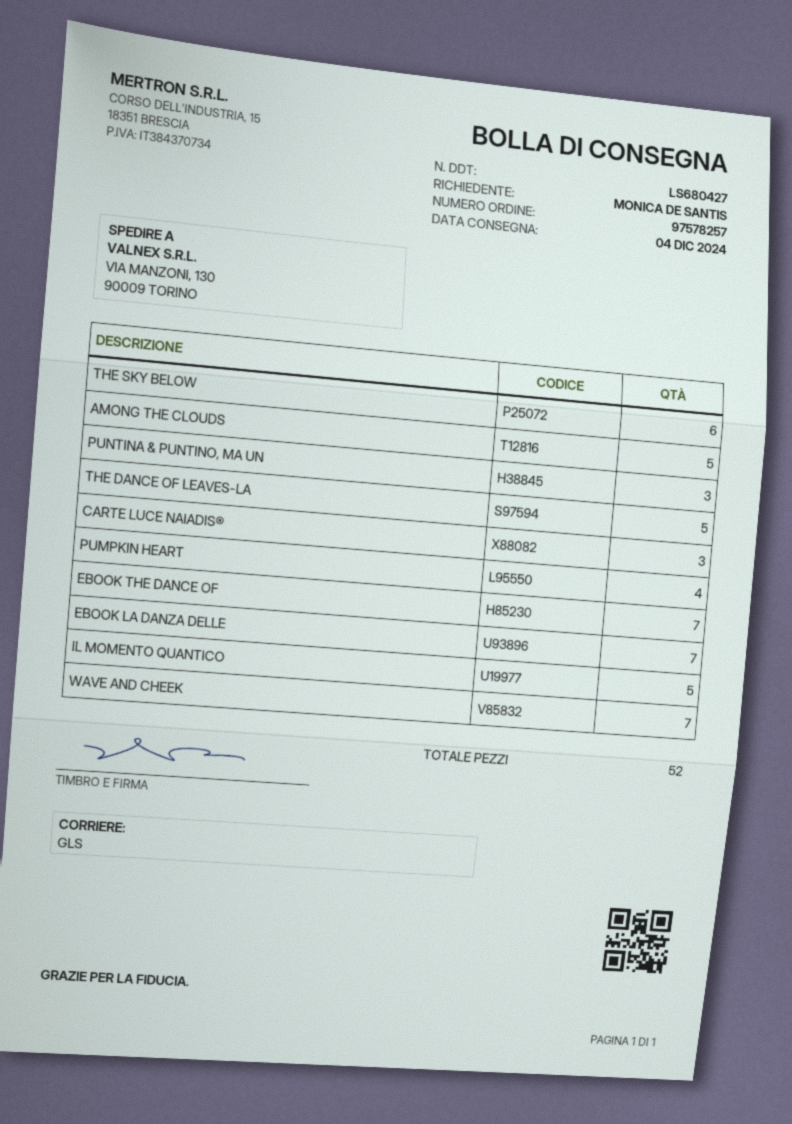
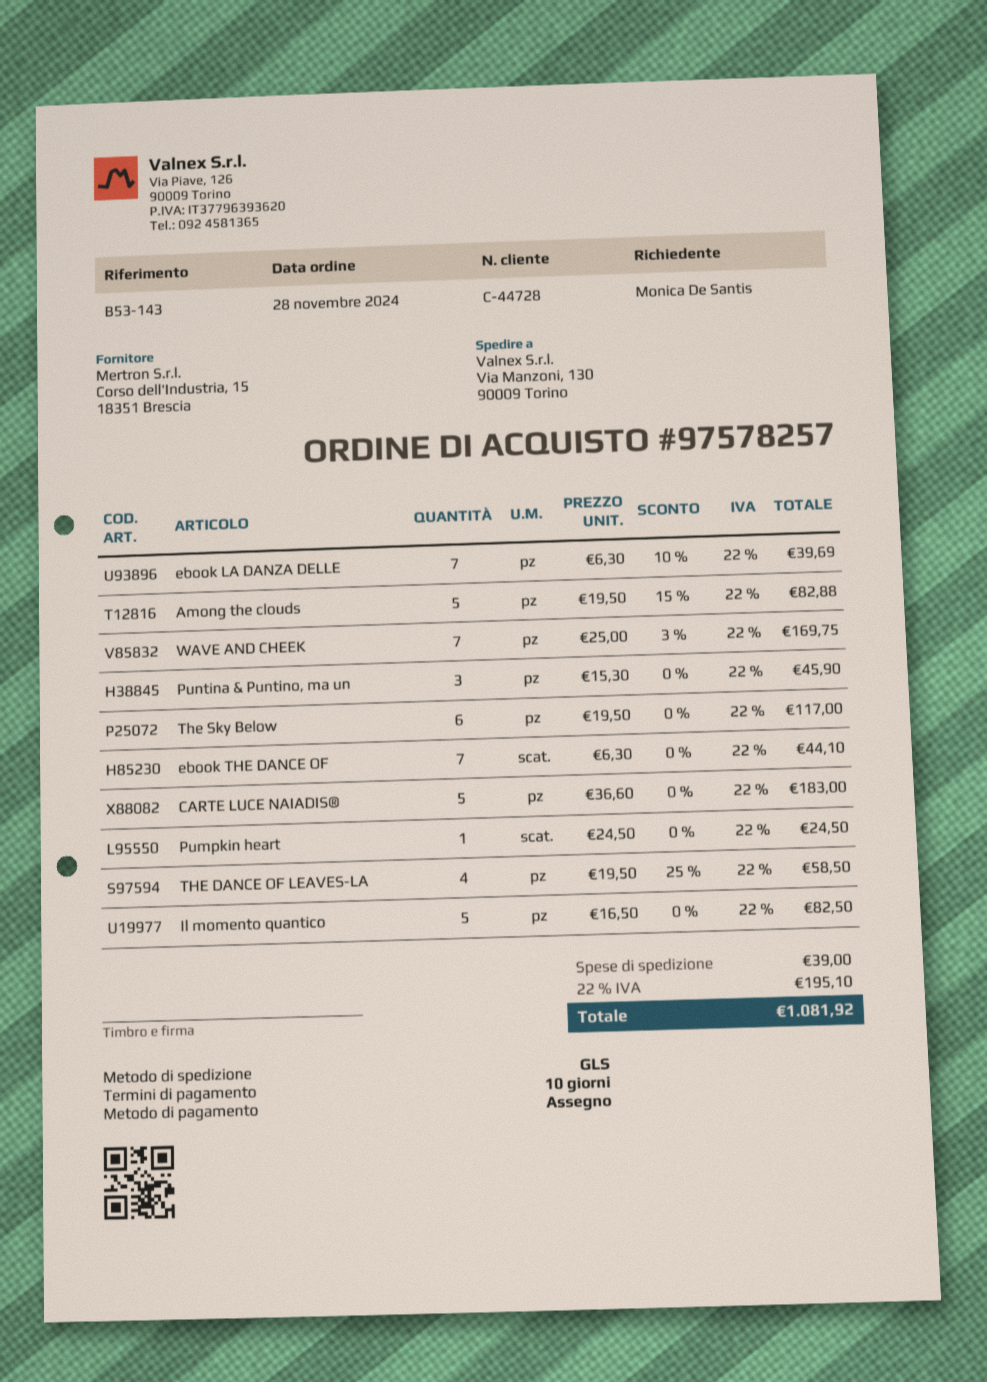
THE DANCE OF LEAVES-LA: 5 -> 4
CARTE LUCE NAIADIS®: 3 -> 5
PUMPKIN HEART: 4 -> 1

